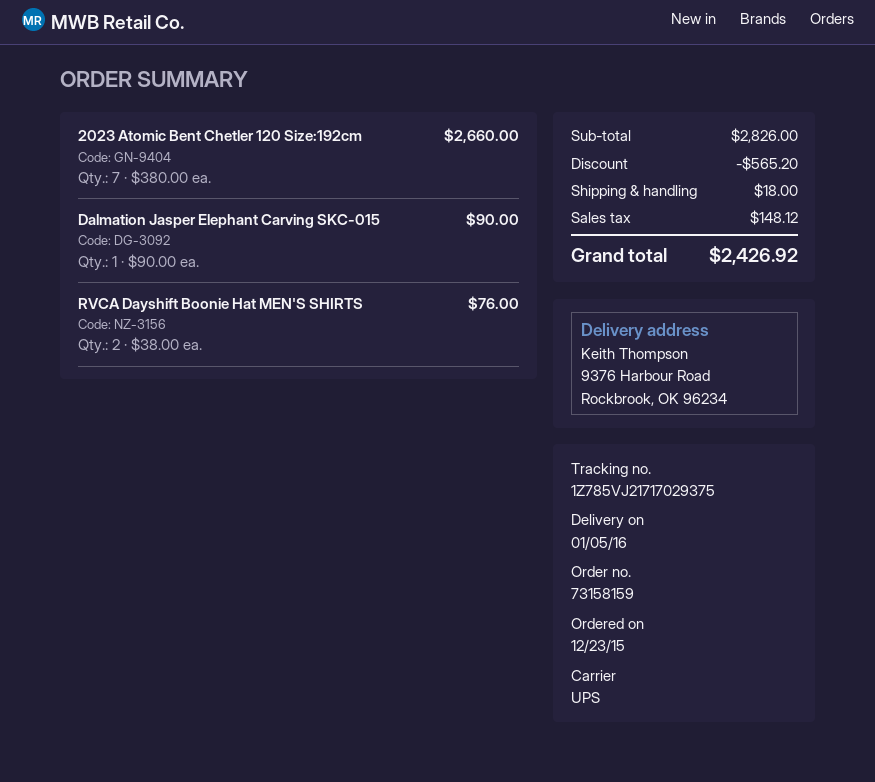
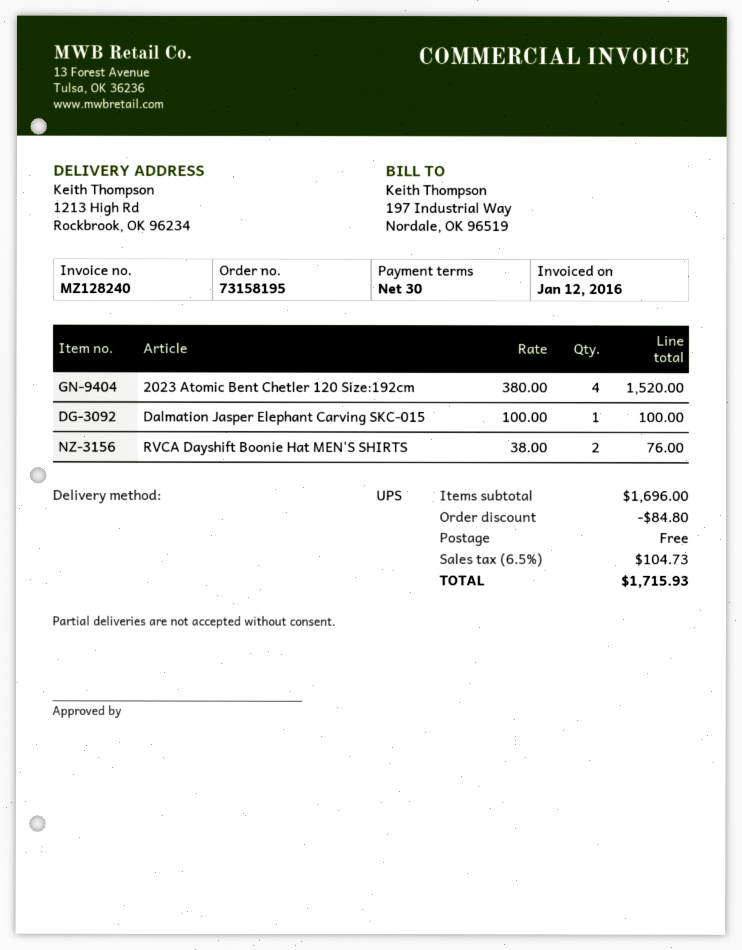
order number: 73158159 -> 73158195
ship to: 9376 Harbour Road, Rockbrook, OK 96234 -> 1213 High Rd, Rockbrook, OK 96234
2023 Atomic Bent Chetler 120 Size:192cm: 7 x 380.00 = 2660.00 -> 4 x 380.00 = 1520.00
Dalmation Jasper Elephant Carving SKC-015: 1 x 90.00 = 90.00 -> 1 x 100.00 = 100.00
subtotal: 2826.00 -> 1696.00
discount: 565.20 -> 84.80
shipping: 18.00 -> 0.00
tax: 148.12 -> 104.73
total: 2426.92 -> 1715.93

